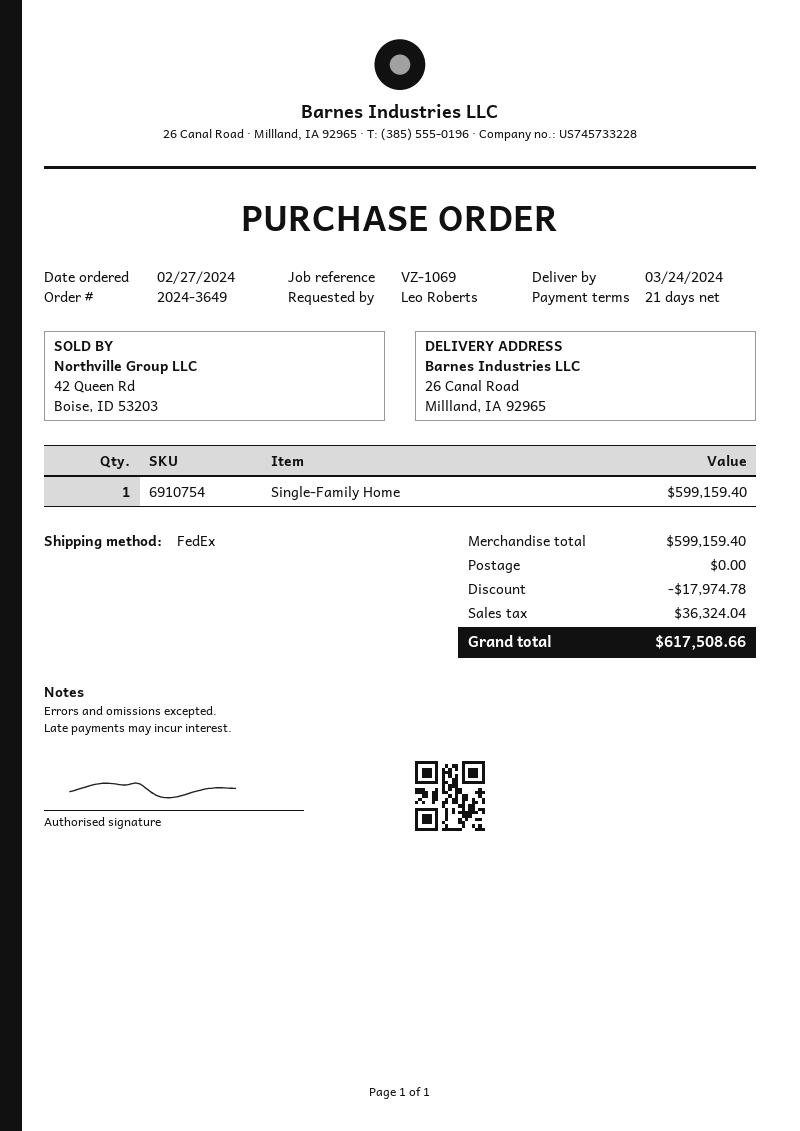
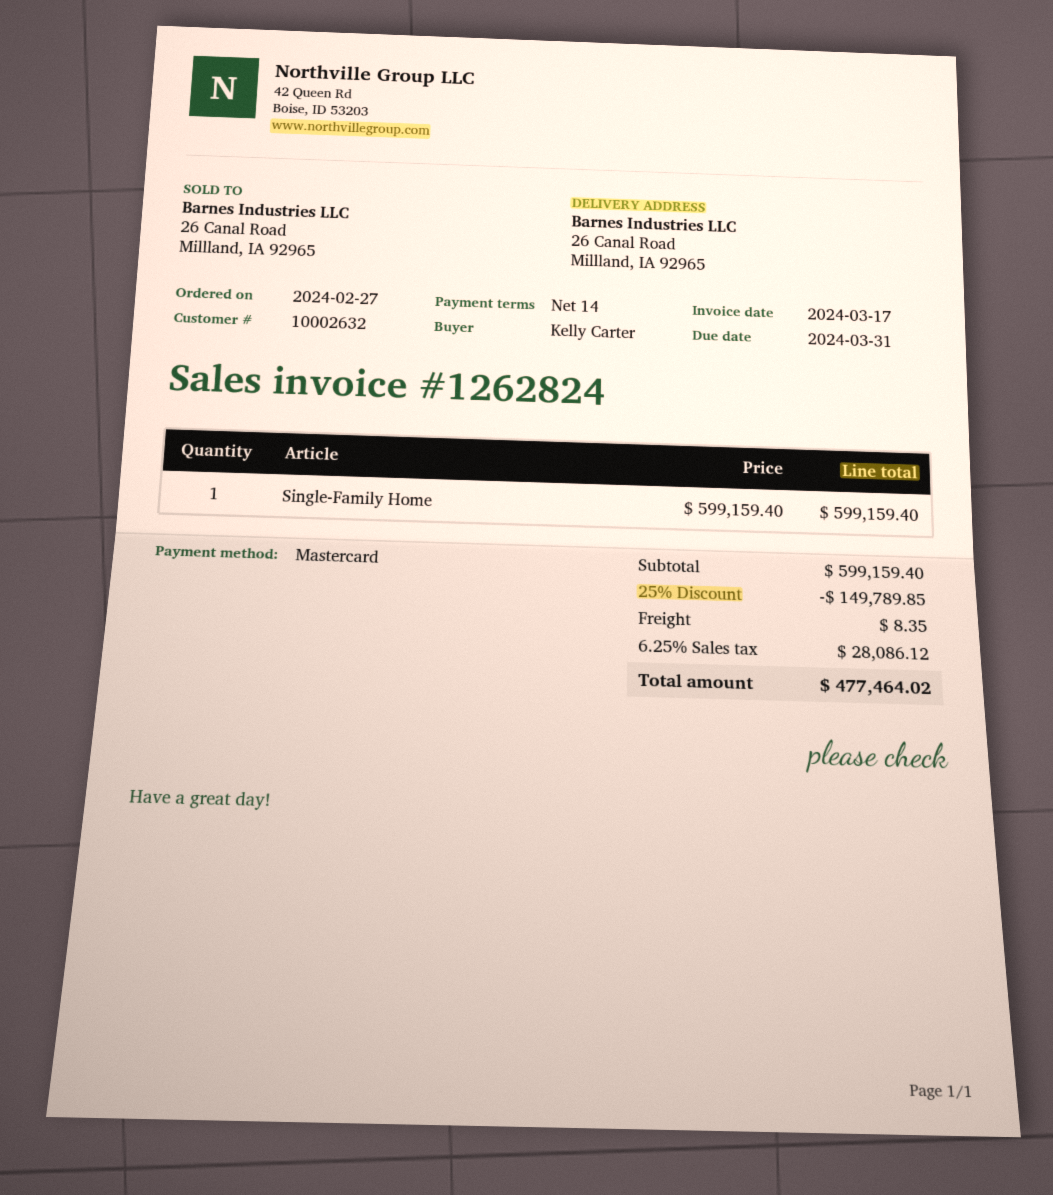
payment terms: 21 days -> 14 days
ordered by: Leo Roberts -> Kelly Carter
discount: 17974.78 -> 149789.85
shipping: 0.00 -> 8.35
tax: 36324.04 -> 28086.12
total: 617508.66 -> 477464.02

